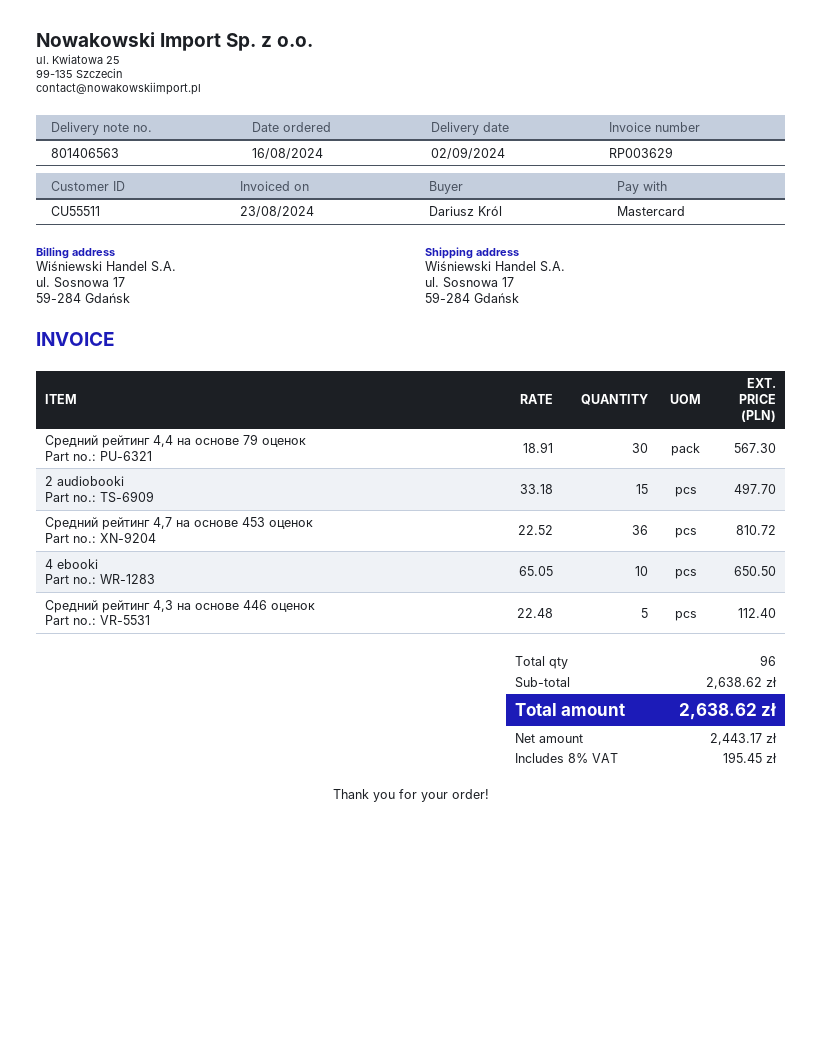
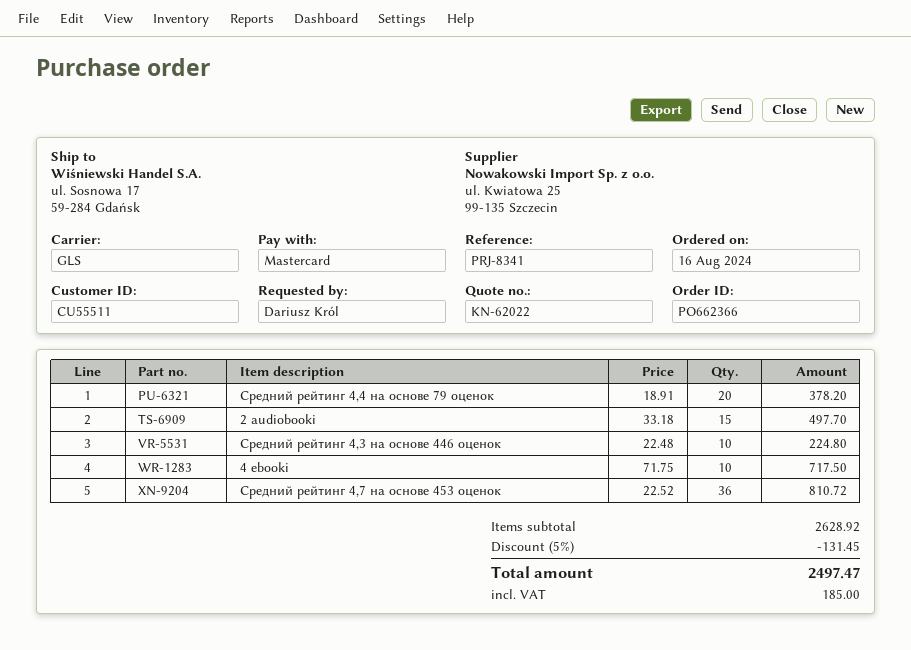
Средний рейтинг 4,4 на основе 79 оценок: 30 x 18.91 = 567.30 -> 20 x 18.91 = 378.20
4 ebooki: 10 x 65.05 = 650.50 -> 10 x 71.75 = 717.50
Средний рейтинг 4,3 на основе 446 оценок: 5 x 22.48 = 112.40 -> 10 x 22.48 = 224.80
subtotal: 2638.62 -> 2628.92
discount: none -> 5% = 131.45
tax: 195.45 -> 185.00
total: 2638.62 -> 2497.47

